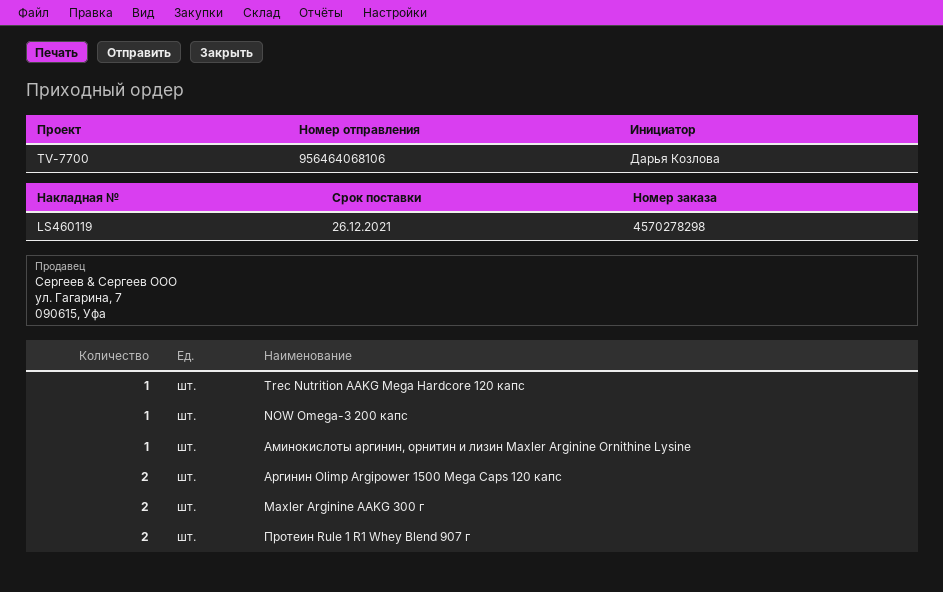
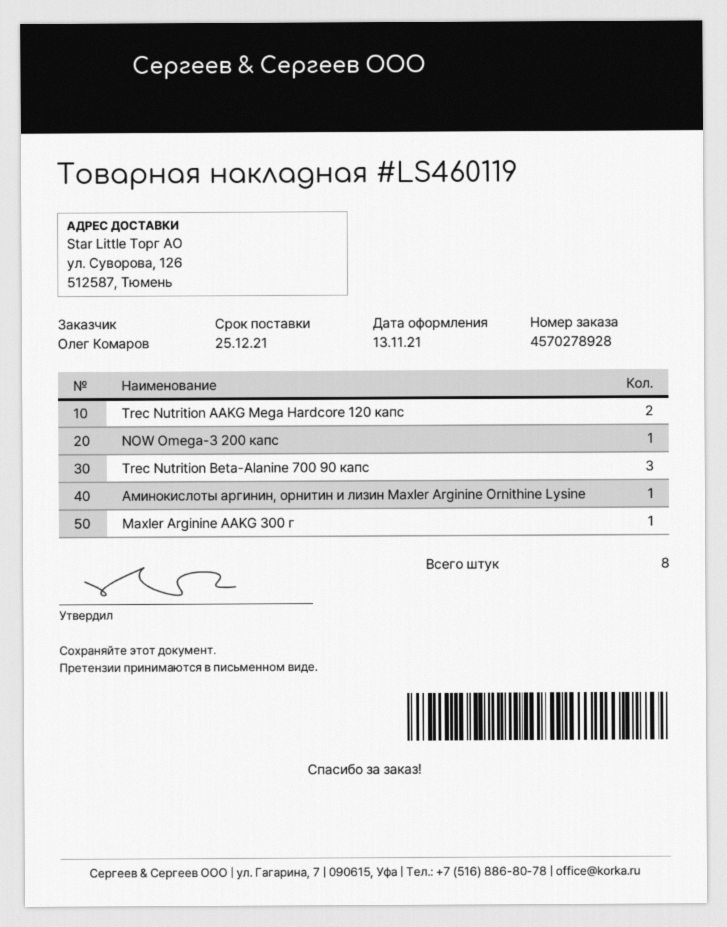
order number: 4570278298 -> 4570278928
delivery date: 2021-12-26 -> 2021-12-25
ordered by: Дарья Козлова -> Олег Комаров
Trec Nutrition AAKG Mega Hardcore 120 капс: 1 -> 2
Аргинин Olimp Argipower 1500 Mega Caps 120 капс: 2 -> none
Maxler Arginine AAKG 300 г: 2 -> 1
Протеин Rule 1 R1 Whey Blend 907 г: 2 -> none
Trec Nutrition Beta-Alanine 700 90 капс: none -> 3

